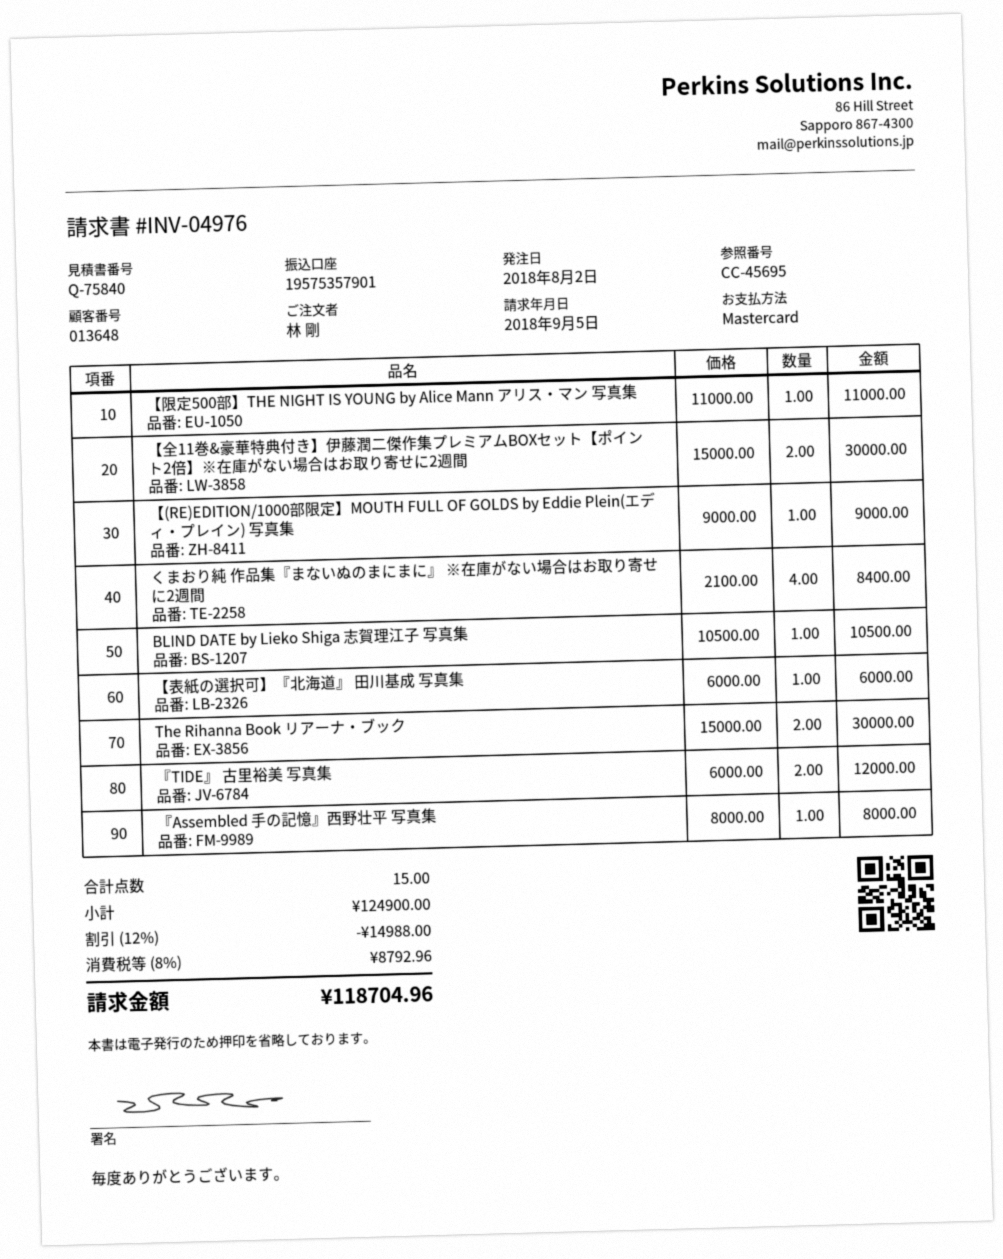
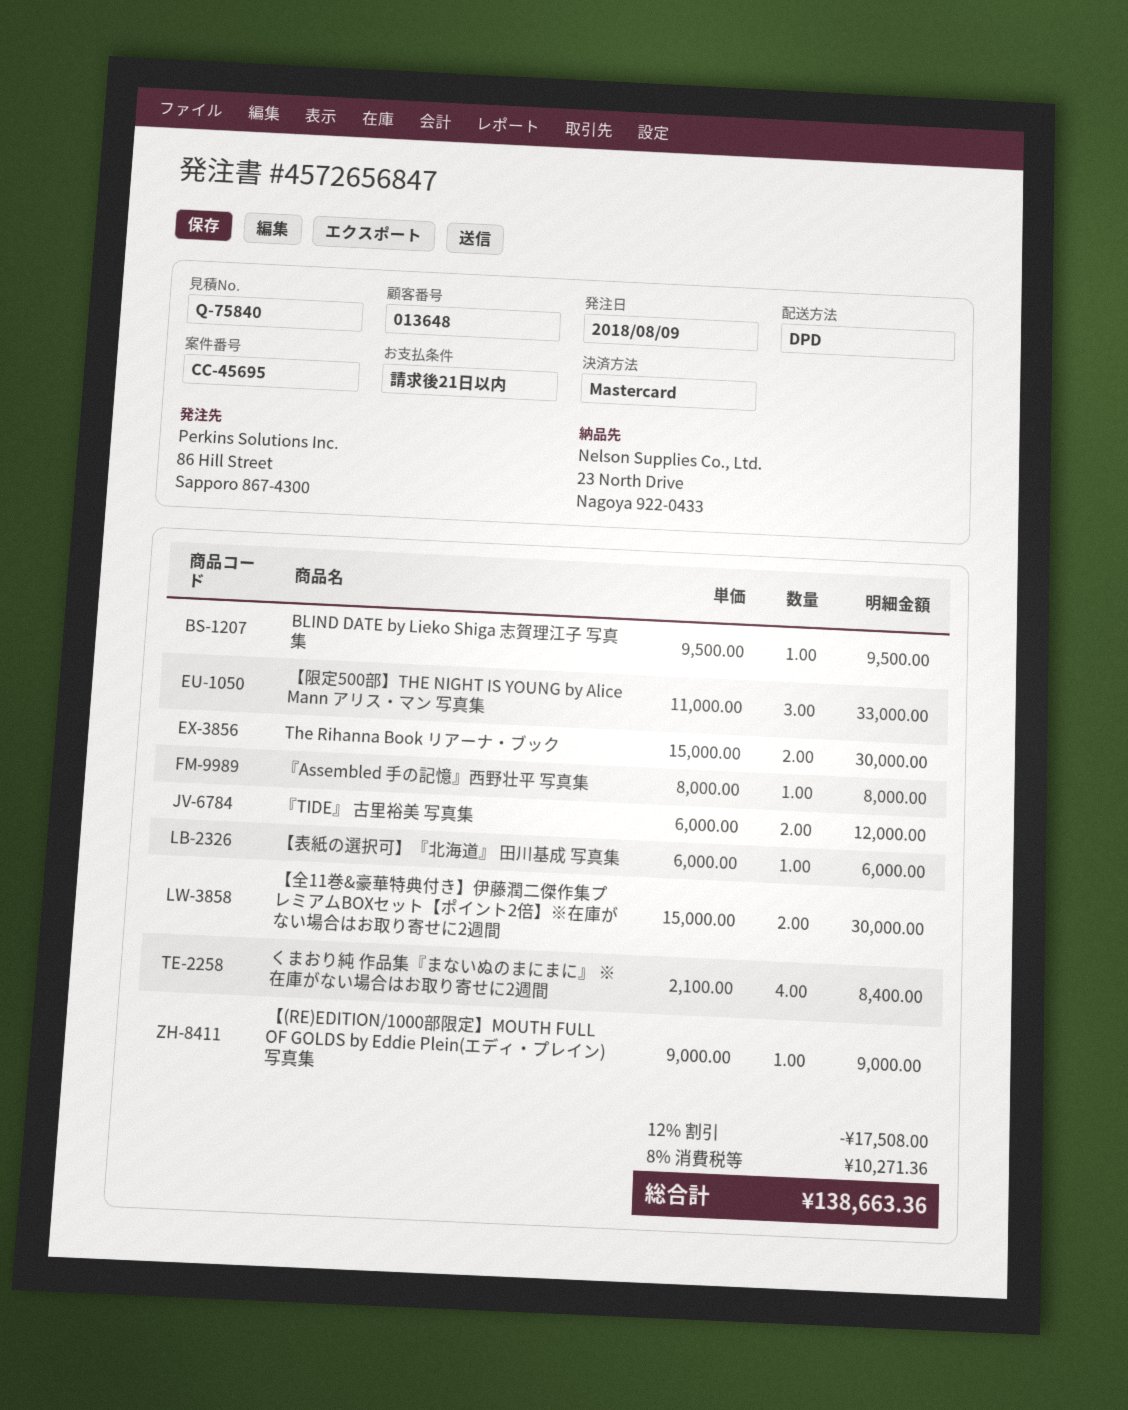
order date: 2018-08-02 -> 2018-08-09
【限定500部】THE NIGHT IS YOUNG by Alice Mann アリス・マン 写真集: 1 x 11000.00 = 11000.00 -> 3 x 11000.00 = 33000.00
BLIND DATE by Lieko Shiga 志賀理江子 写真集: 1 x 10500.00 = 10500.00 -> 1 x 9500.00 = 9500.00
discount: 12% = 14988.00 -> 12% = 17508.00
tax: 8% = 8792.96 -> 8% = 10271.36
total: 118704.96 -> 138663.36

